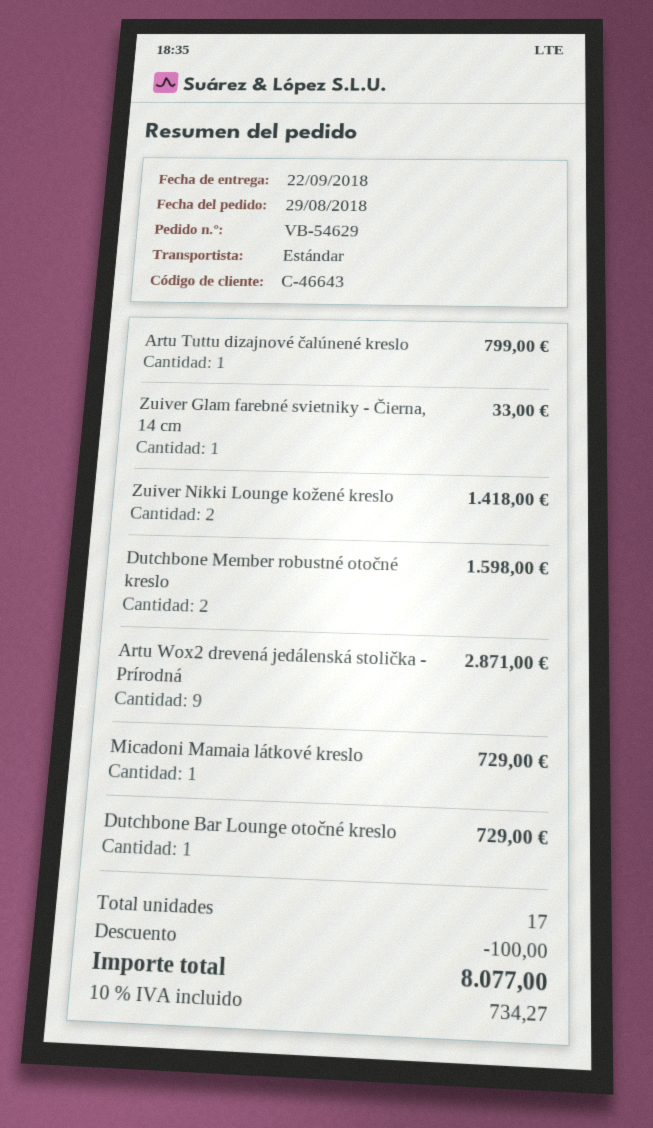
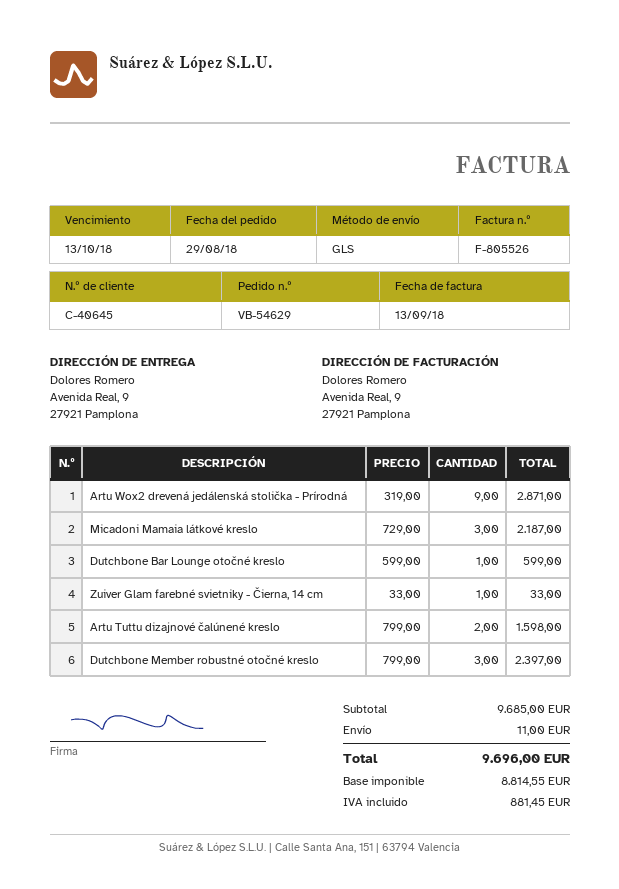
customer number: C-46643 -> C-40645
shipping method: standard -> GLS
Artu Tuttu dizajnové čalúnené kreslo: 1 for 799.00 -> 2 for 1598.00
Zuiver Nikki Lounge kožené kreslo: 2 for 1418.00 -> none
Dutchbone Member robustné otočné kreslo: 2 for 1598.00 -> 3 for 2397.00
Micadoni Mamaia látkové kreslo: 1 for 729.00 -> 3 for 2187.00
Dutchbone Bar Lounge otočné kreslo: 1 for 729.00 -> 1 for 599.00
discount: 100.00 -> none
shipping: none -> 11.00
tax: 734.27 -> 881.45
total: 8077.00 -> 9696.00

